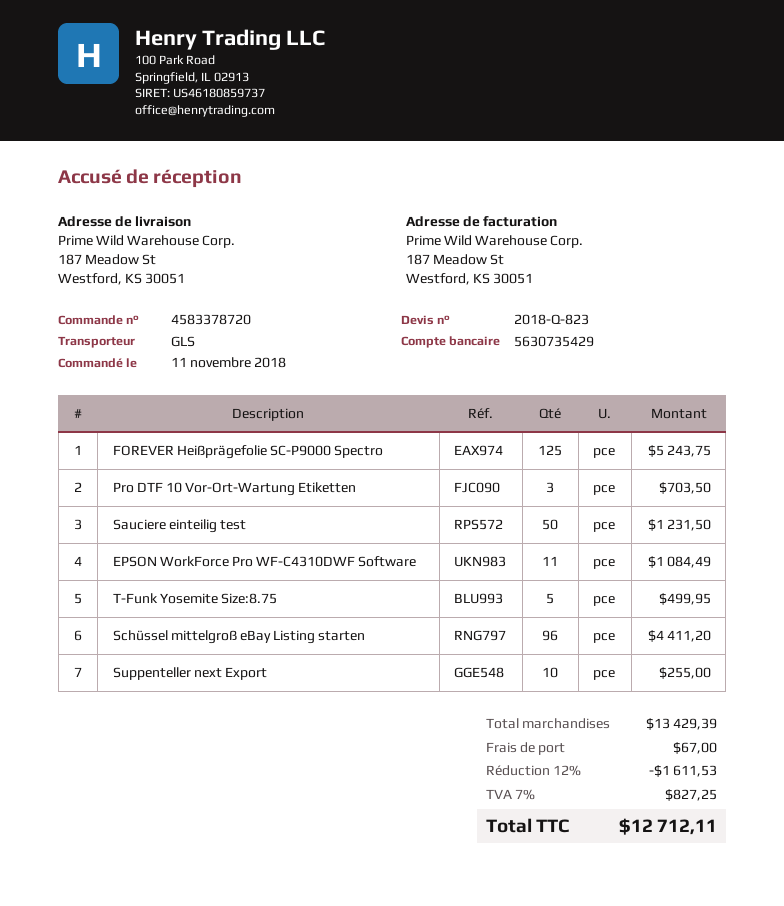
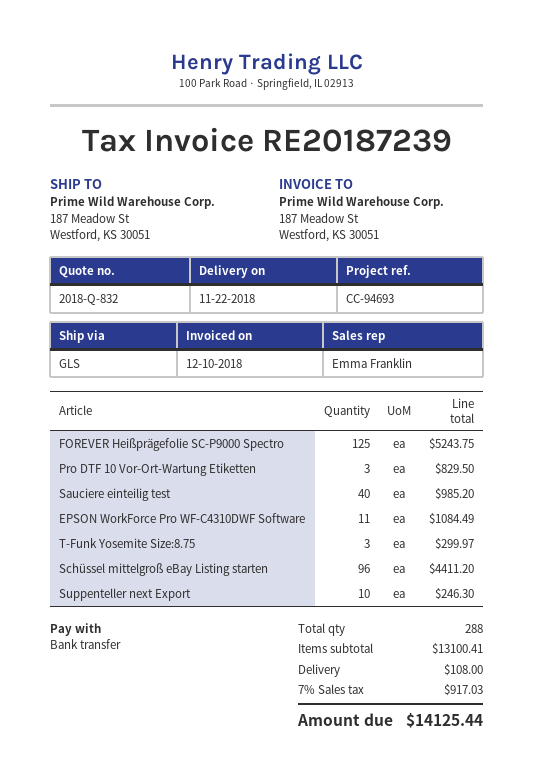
quote number: 2018-Q-823 -> 2018-Q-832
Pro DTF 10 Vor-Ort-Wartung Etiketten: 3 for 703.50 -> 3 for 829.50
Sauciere einteilig test: 50 for 1231.50 -> 40 for 985.20
T-Funk Yosemite Size:8.75: 5 for 499.95 -> 3 for 299.97
Suppenteller next Export: 10 for 255.00 -> 10 for 246.30
subtotal: 13429.39 -> 13100.41
discount: 12% = 1611.53 -> none
shipping: 67.00 -> 108.00
tax: 7% = 827.25 -> 7% = 917.03
total: 12712.11 -> 14125.44

